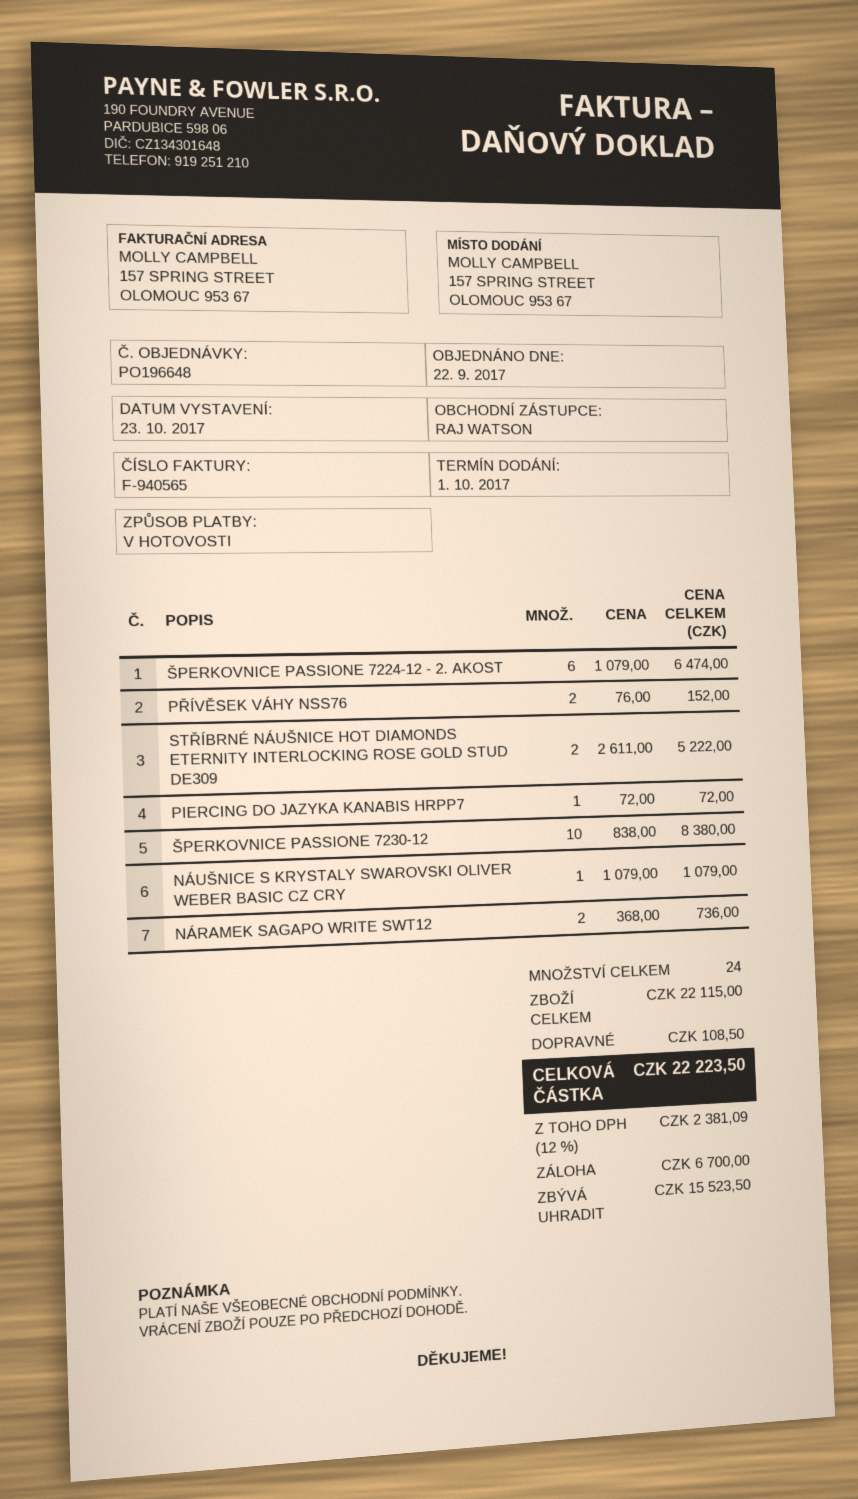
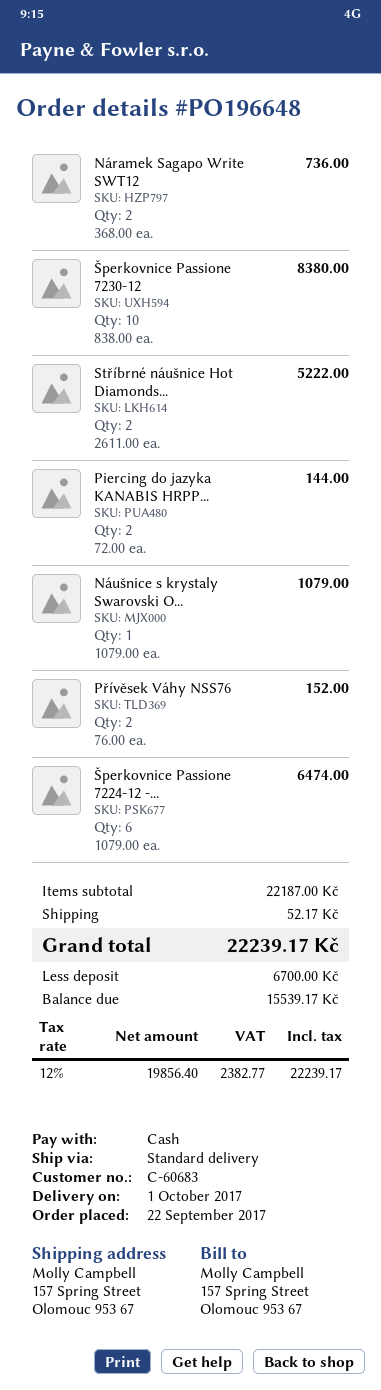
PIERCING DO JAZYKA KANABIS HRPP7: 1 x 72.00 = 72.00 -> 2 x 72.00 = 144.00
subtotal: 22115.00 -> 22187.00
shipping: 108.50 -> 52.17
tax: 12% = 2381.09 -> 12% = 2382.77
total: 22223.50 -> 22239.17
balance: 15523.50 -> 15539.17

